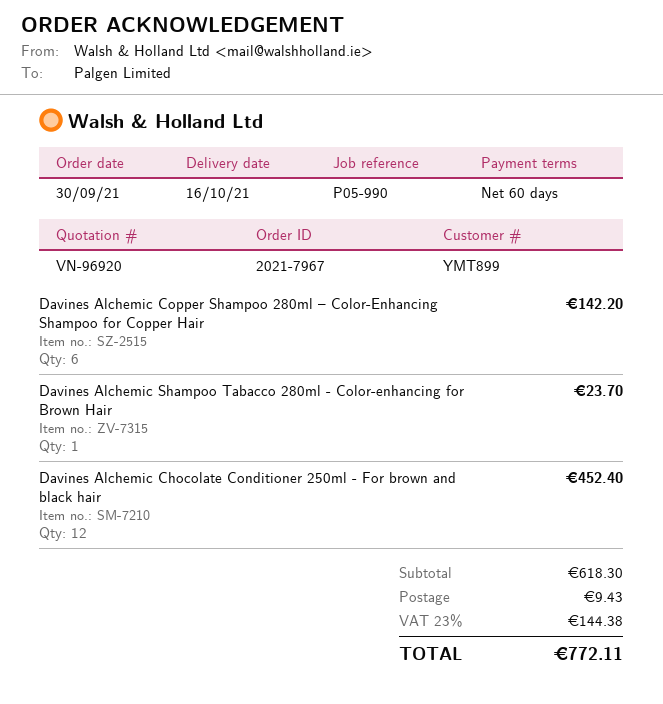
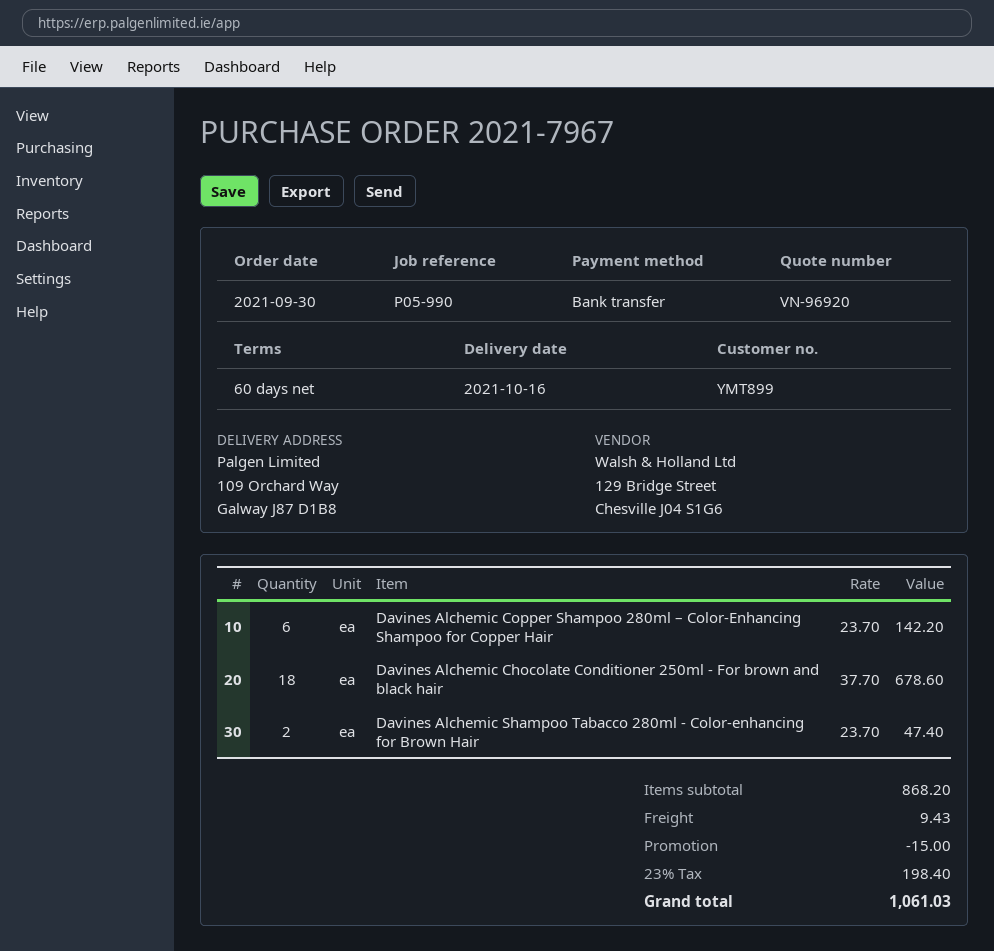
Davines Alchemic Shampoo Tabacco 280ml - Color-enhancing for Brown Hair: 1 for 23.70 -> 2 for 47.40
Davines Alchemic Chocolate Conditioner 250ml - For brown and black hair: 12 for 452.40 -> 18 for 678.60
subtotal: 618.30 -> 868.20
discount: none -> 15.00
tax: 23% = 144.38 -> 23% = 198.40
total: 772.11 -> 1061.03

